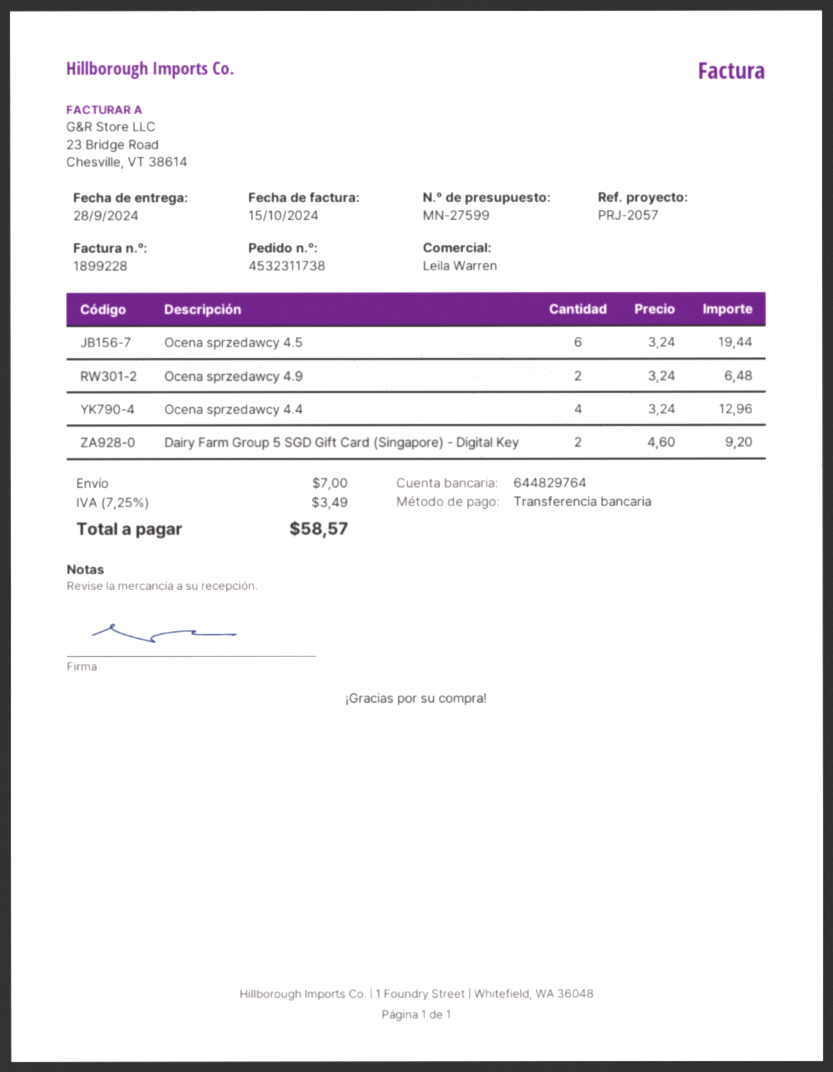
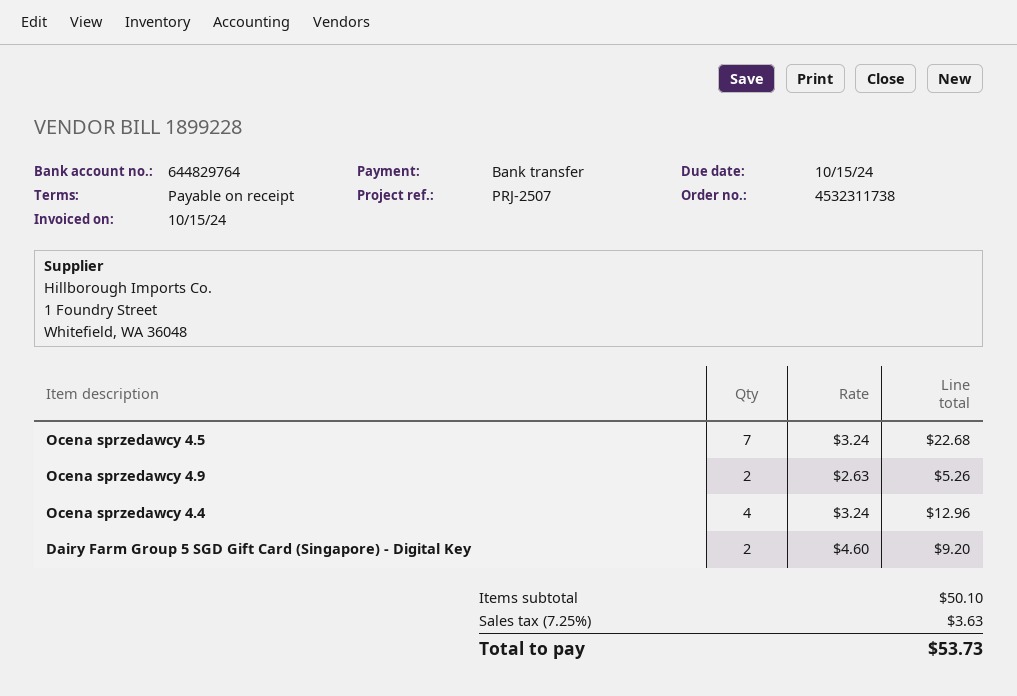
reference: PRJ-2057 -> PRJ-2507
Ocena sprzedawcy 4.5: 6 x 3.24 = 19.44 -> 7 x 3.24 = 22.68
Ocena sprzedawcy 4.9: 2 x 3.24 = 6.48 -> 2 x 2.63 = 5.26
shipping: 7.00 -> none
tax: 7.25% = 3.49 -> 7.25% = 3.63
total: 58.57 -> 53.73

